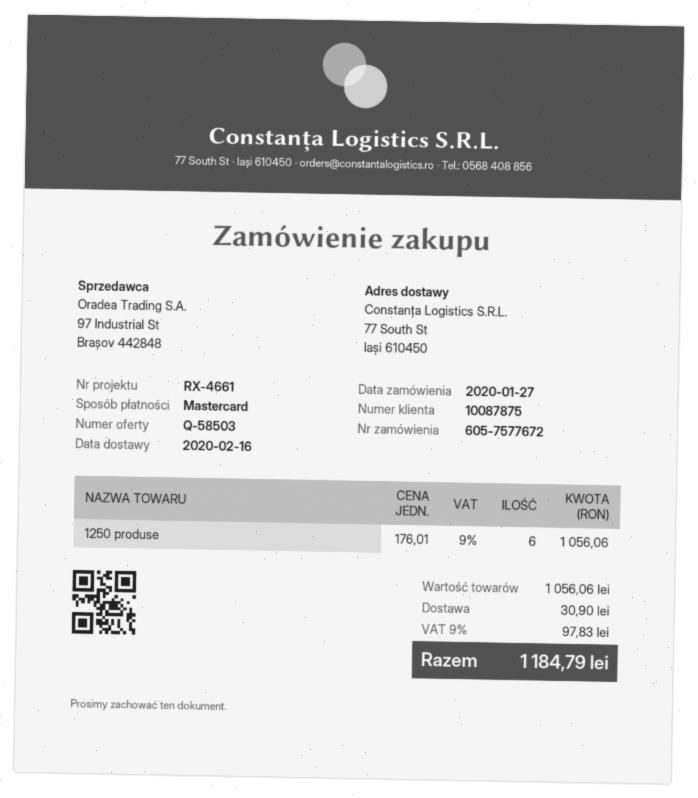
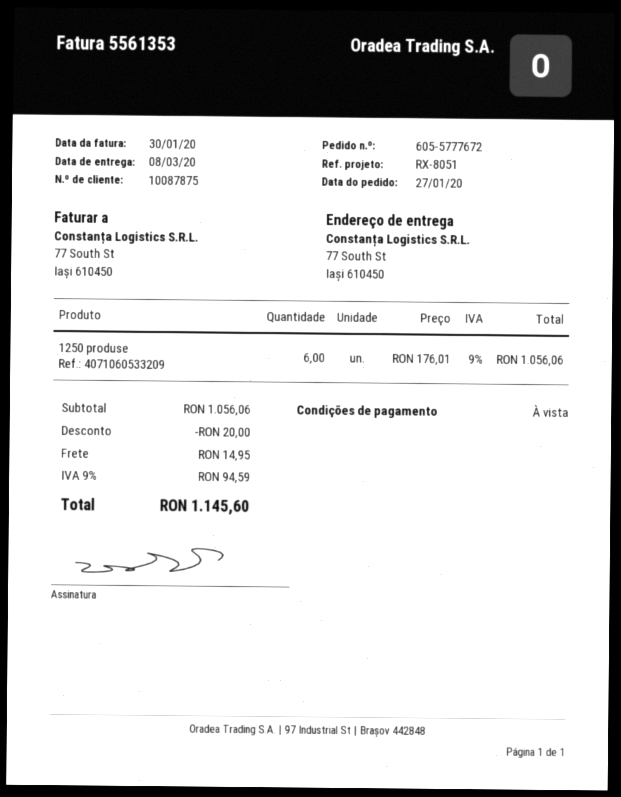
order number: 605-7577672 -> 605-5777672
delivery date: 2020-02-16 -> 2020-03-08
reference: RX-4661 -> RX-8051
discount: none -> 20.00
shipping: 30.90 -> 14.95
tax: 9% = 97.83 -> 9% = 94.59
total: 1184.79 -> 1145.60

